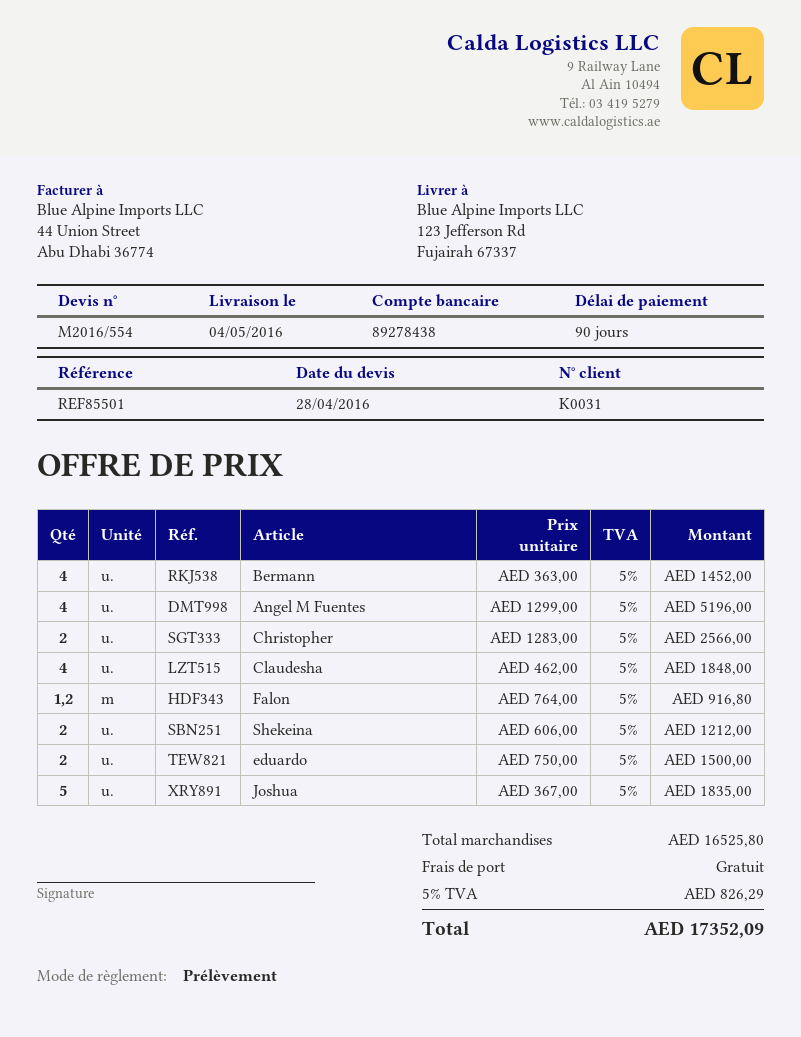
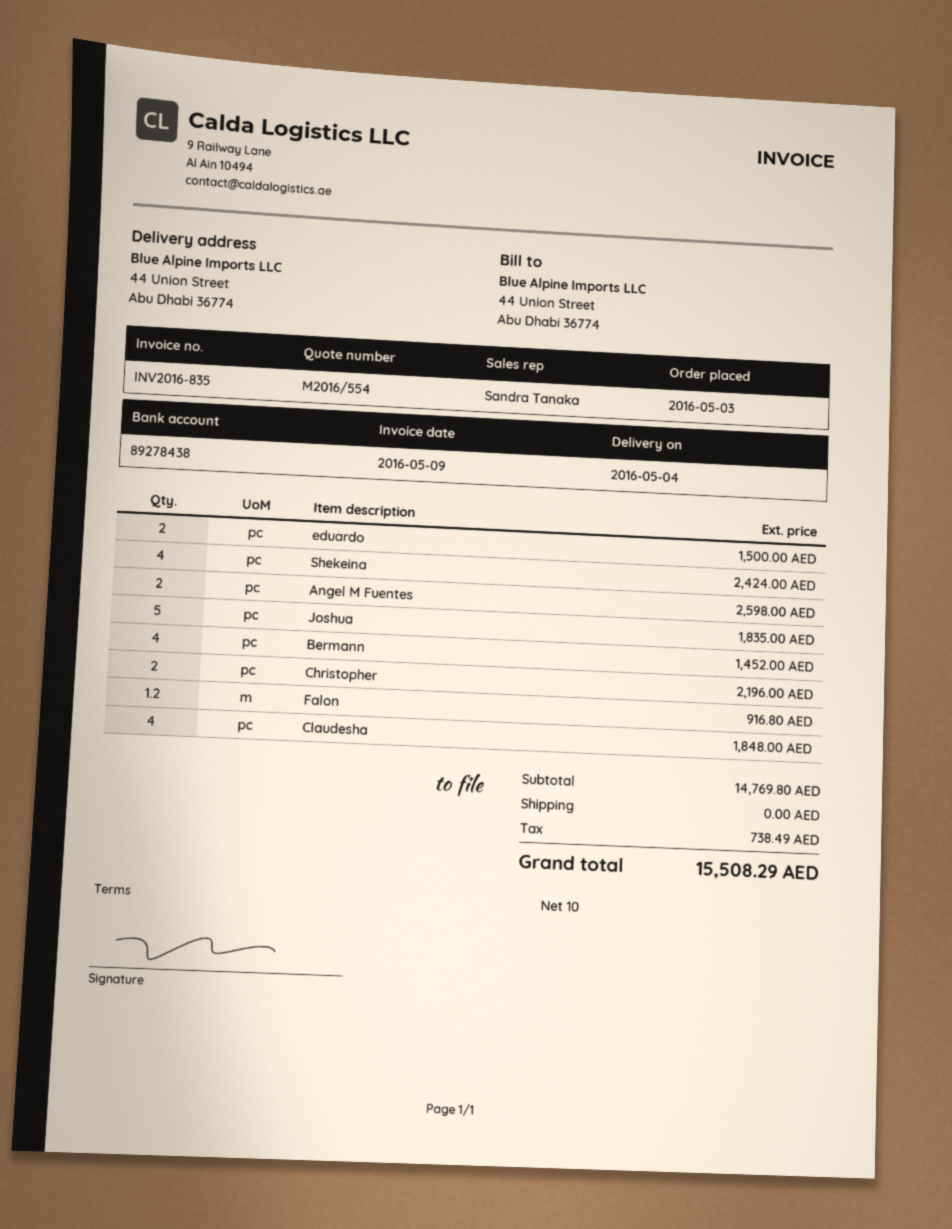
payment terms: 90 days -> 10 days
ship to: 123 Jefferson Rd, Fujairah 67337 -> 44 Union Street, Abu Dhabi 36774
Angel M Fuentes: 4 for 5196.00 -> 2 for 2598.00
Christopher: 2 for 2566.00 -> 2 for 2196.00
Shekeina: 2 for 1212.00 -> 4 for 2424.00
subtotal: 16525.80 -> 14769.80
tax: 826.29 -> 738.49
total: 17352.09 -> 15508.29

